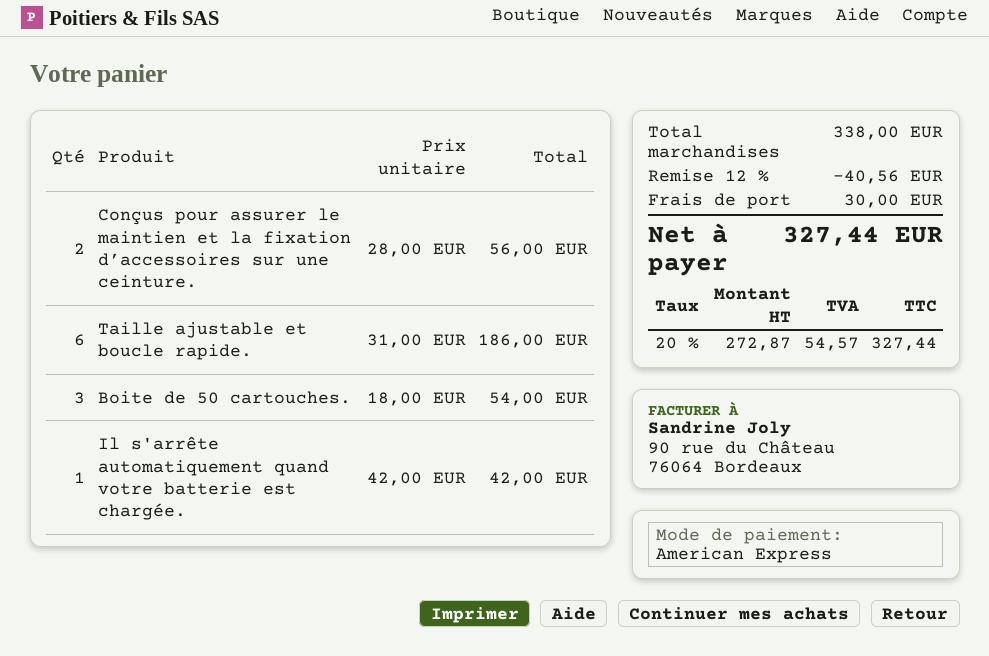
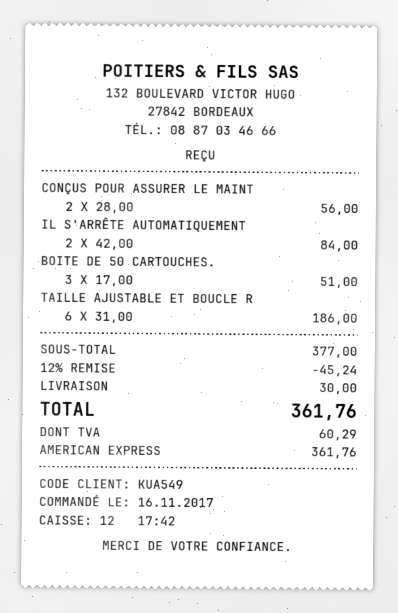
Boite de 50 cartouches.: 3 x 18.00 = 54.00 -> 3 x 17.00 = 51.00
Il s'arrête automatiquement quand votre batterie est chargée.: 1 x 42.00 = 42.00 -> 2 x 42.00 = 84.00
subtotal: 338.00 -> 377.00
discount: 12% = 40.56 -> 12% = 45.24
tax: 54.57 -> 60.29
total: 327.44 -> 361.76

